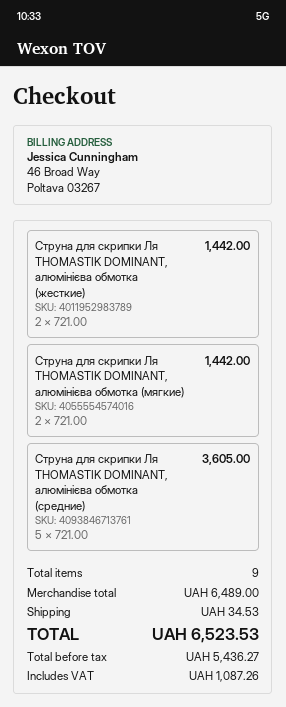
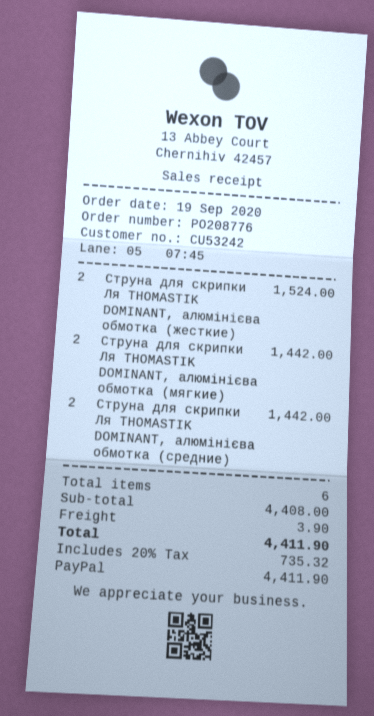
Струна для скрипки Ля THOMASTIK DOMINANT, алюмінієва обмотка (жесткие): 2 for 1442.00 -> 2 for 1524.00
Струна для скрипки Ля THOMASTIK DOMINANT, алюмінієва обмотка (средние): 5 for 3605.00 -> 2 for 1442.00
total quantity: 9 -> 6
subtotal: 6489.00 -> 4408.00
shipping: 34.53 -> 3.90
tax: 1087.26 -> 735.32
total: 6523.53 -> 4411.90

